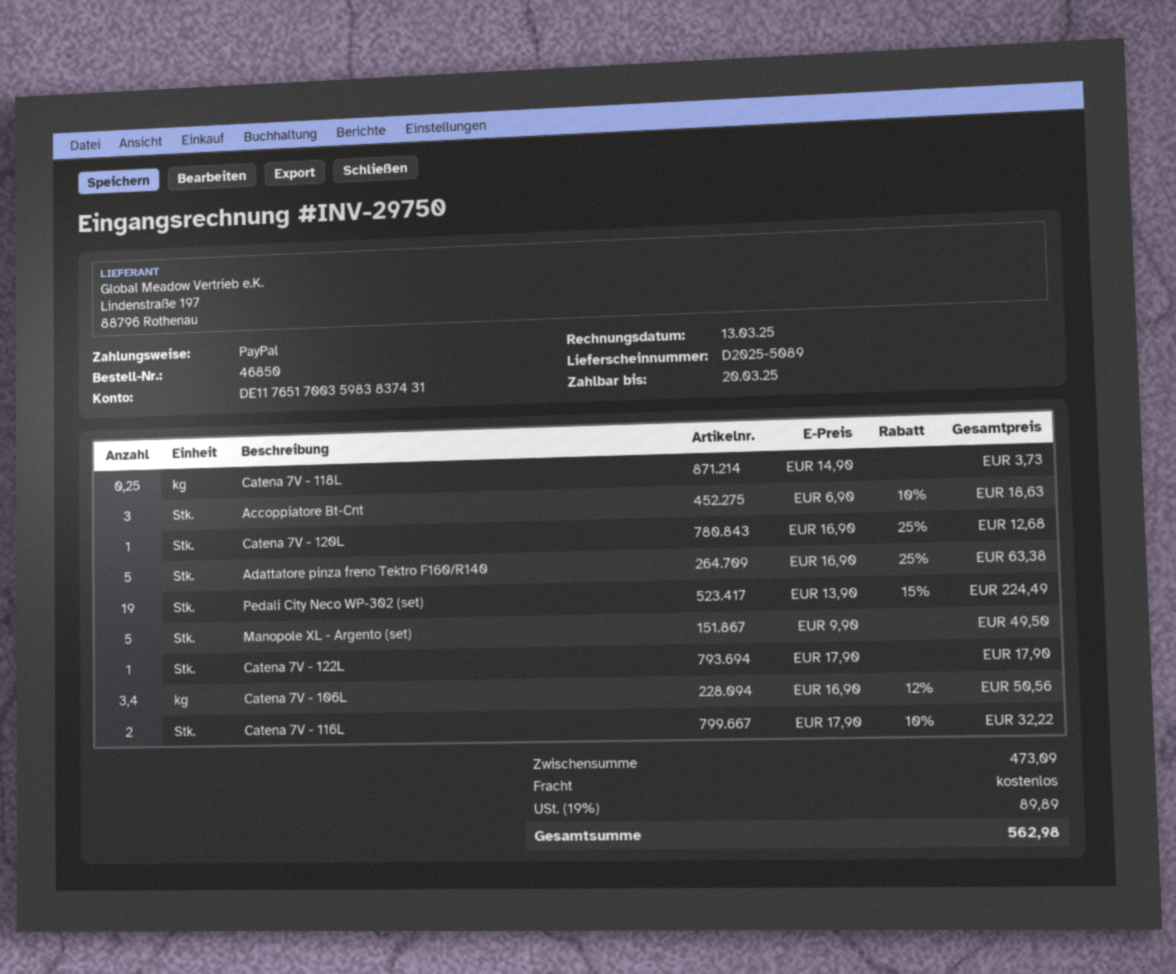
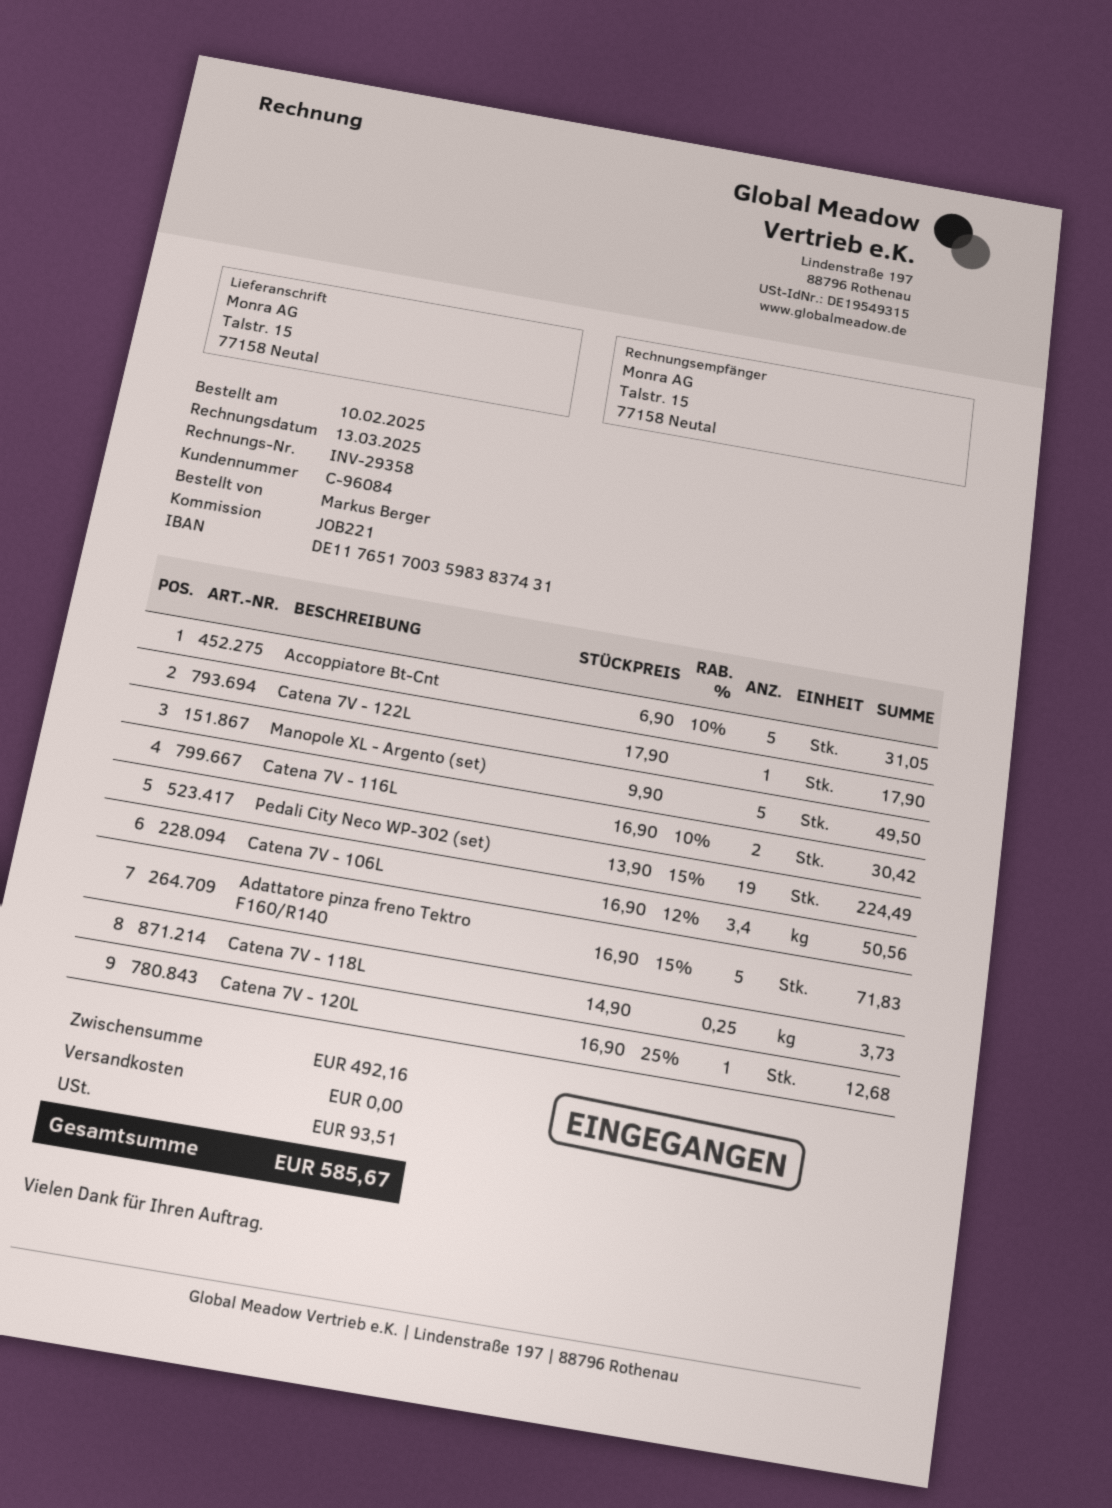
invoice number: INV-29750 -> INV-29358
Accoppiatore Bt-Cnt: 3 x 6.90 - 10% = 18.63 -> 5 x 6.90 - 10% = 31.05
Adattatore pinza freno Tektro F160/R140: 5 x 16.90 - 25% = 63.38 -> 5 x 16.90 - 15% = 71.83
Catena 7V - 116L: 2 x 17.90 - 10% = 32.22 -> 2 x 16.90 - 10% = 30.42
subtotal: 473.09 -> 492.16
tax: 89.89 -> 93.51
total: 562.98 -> 585.67

